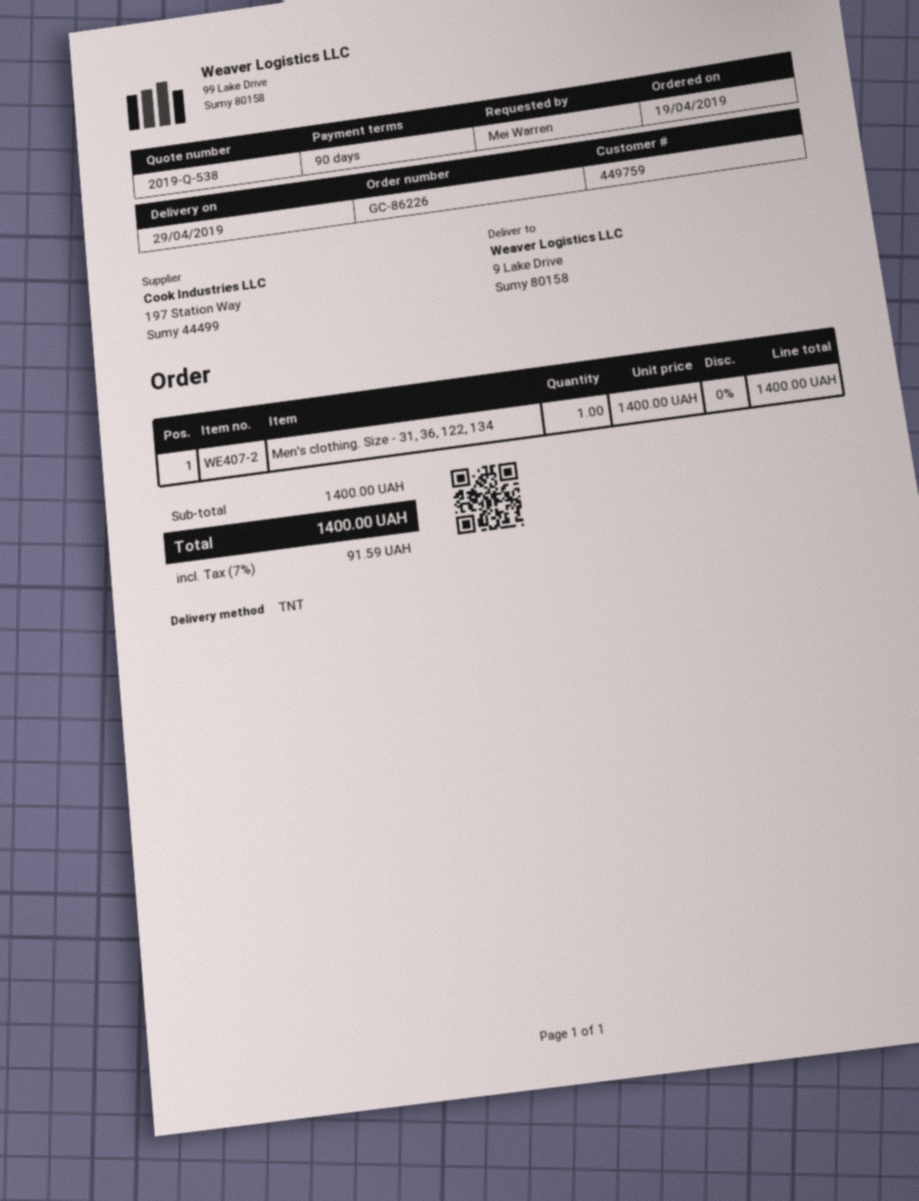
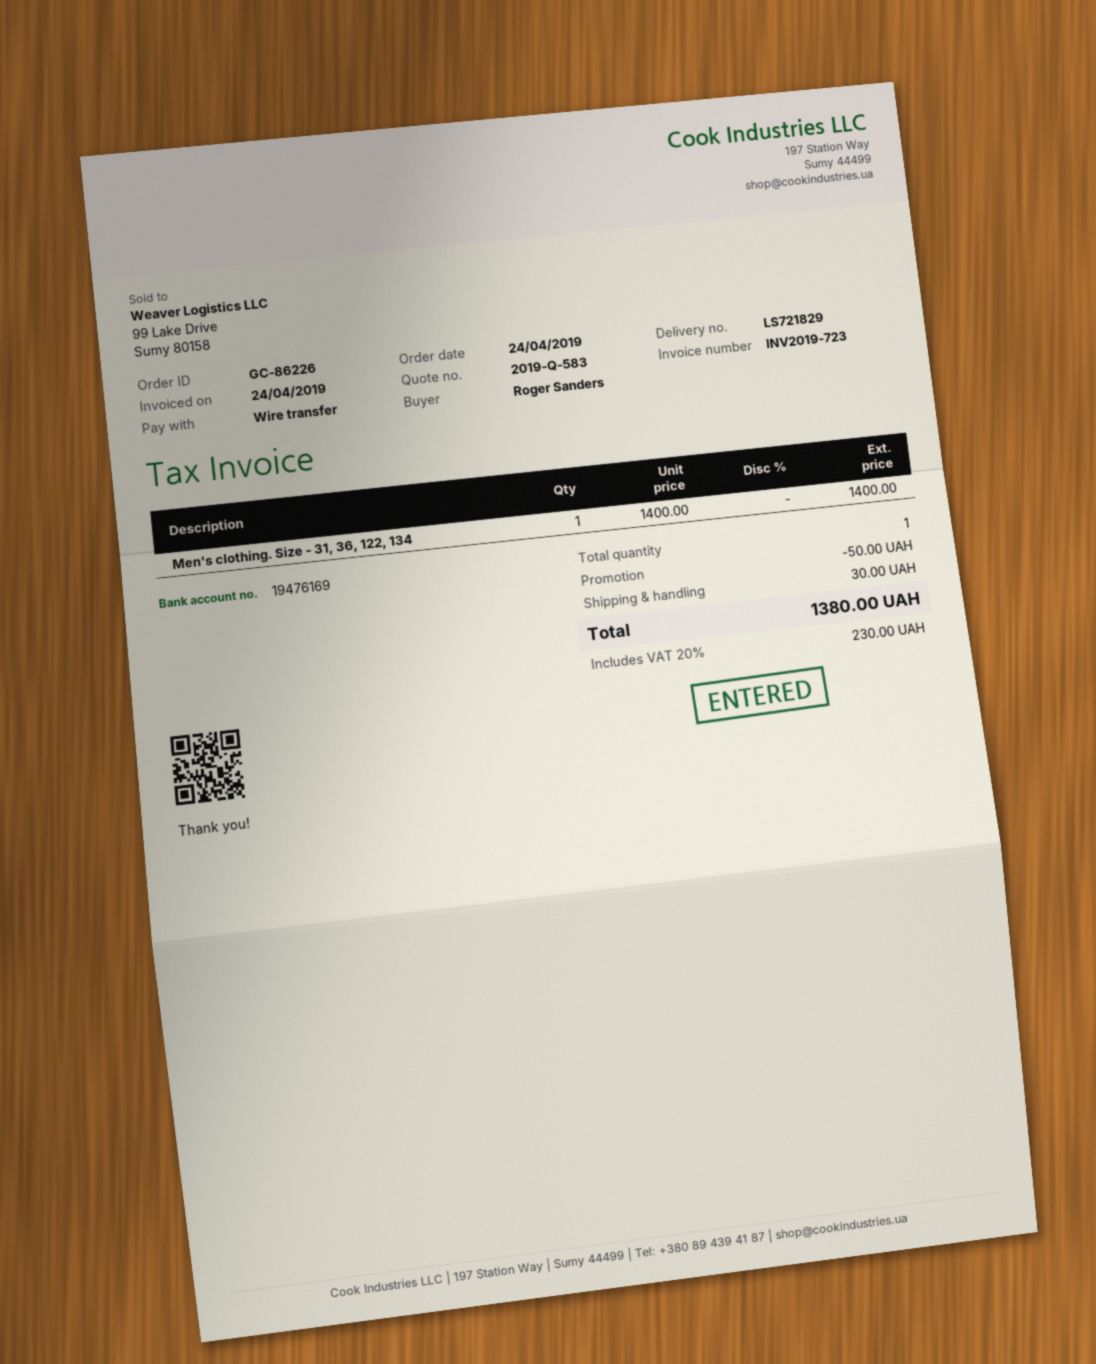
quote number: 2019-Q-538 -> 2019-Q-583
order date: 2019-04-19 -> 2019-04-24
ordered by: Mei Warren -> Roger Sanders
discount: none -> 50.00
shipping: none -> 30.00
tax: 7% = 91.59 -> 20% = 230.00
total: 1400.00 -> 1380.00

